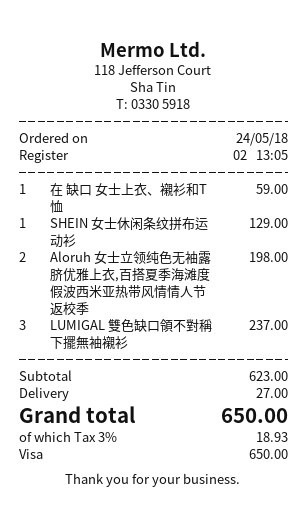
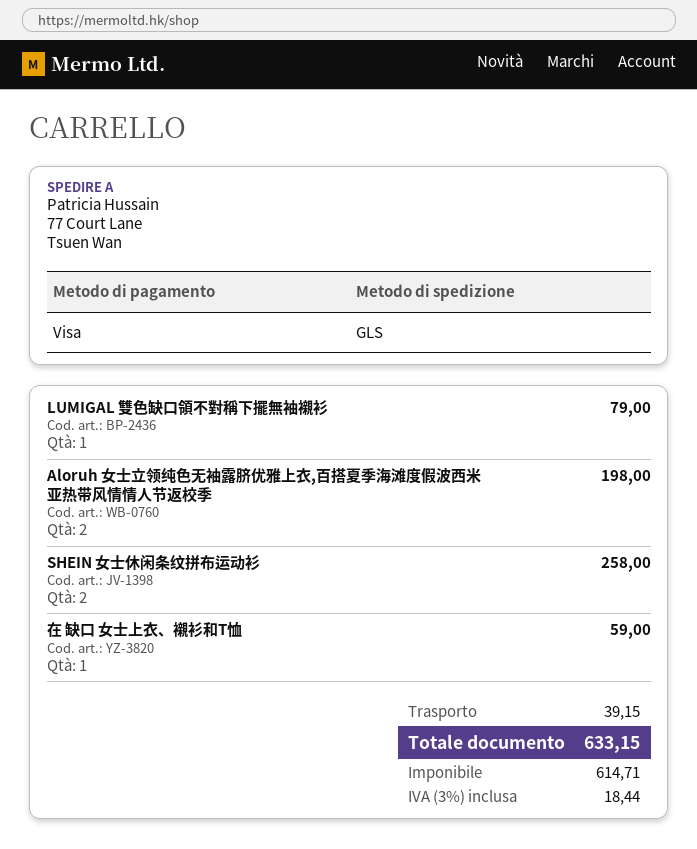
SHEIN 女士休闲条纹拼布运动衫: 1 for 129.00 -> 2 for 258.00
LUMIGAL 雙色缺口領不對稱下擺無袖襯衫: 3 for 237.00 -> 1 for 79.00
shipping: 27.00 -> 39.15
tax: 3% = 18.93 -> 3% = 18.44
total: 650.00 -> 633.15

